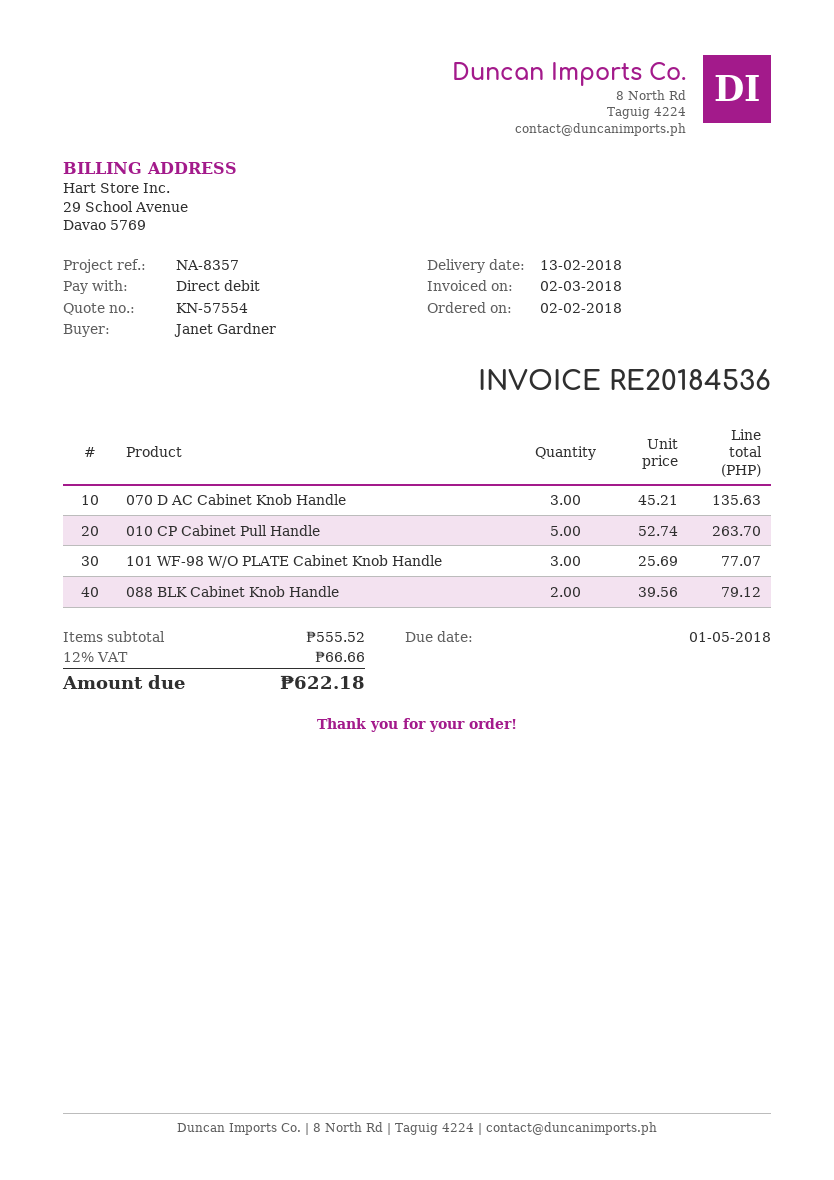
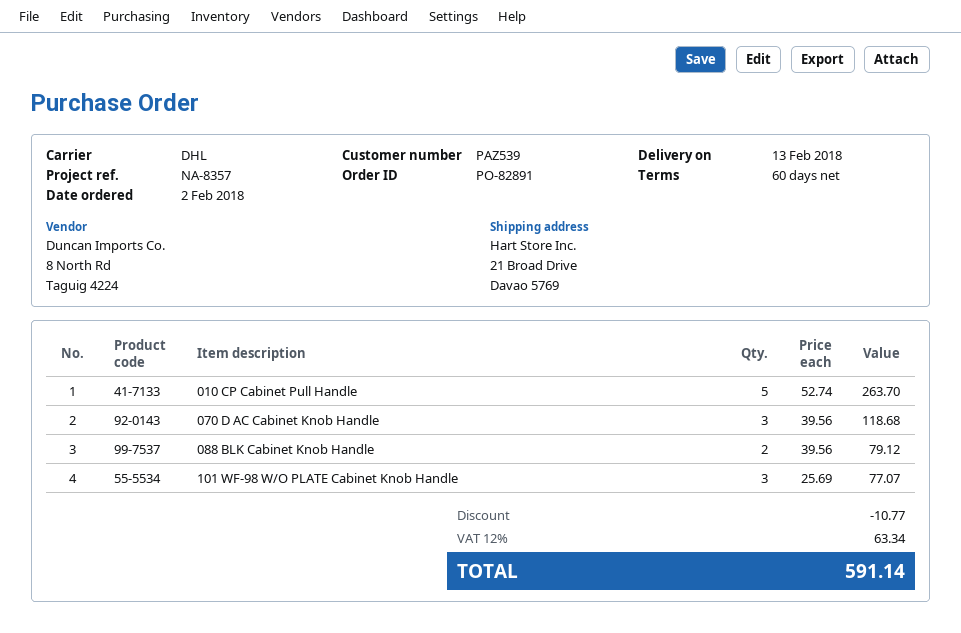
070 D AC Cabinet Knob Handle: 3 x 45.21 = 135.63 -> 3 x 39.56 = 118.68
discount: none -> 10.77
tax: 12% = 66.66 -> 12% = 63.34
total: 622.18 -> 591.14

